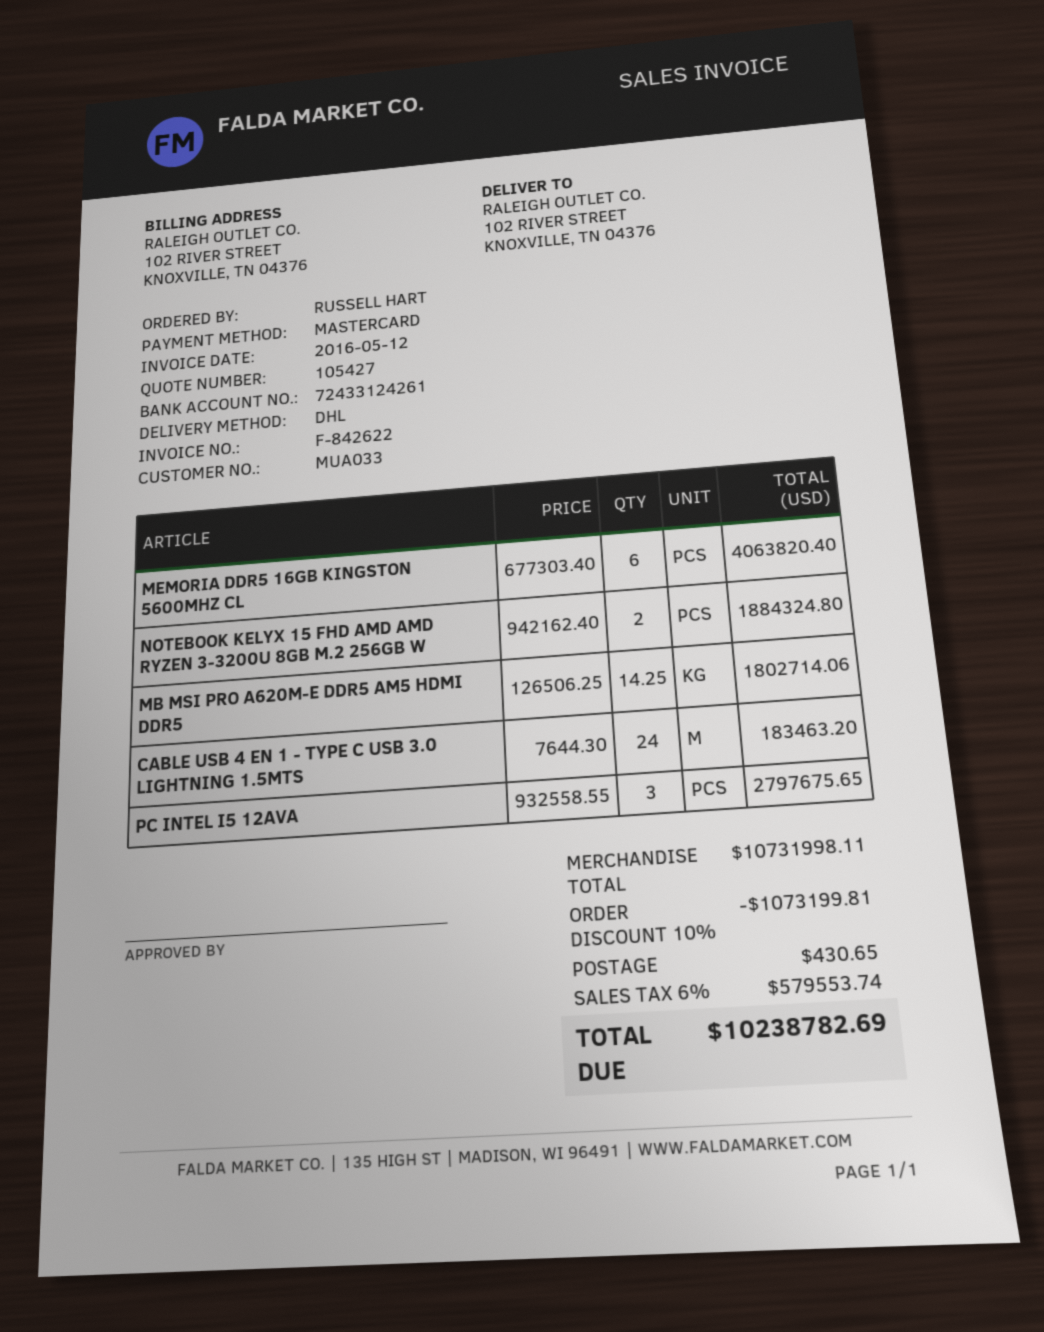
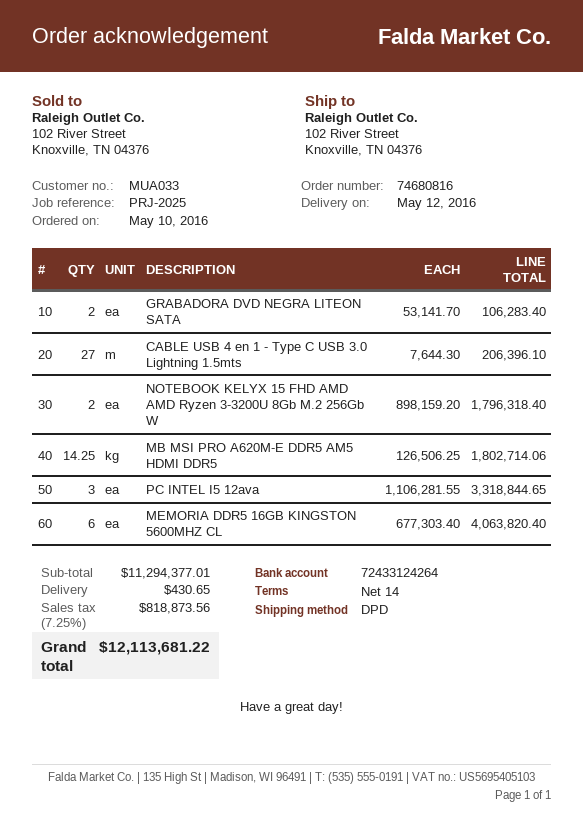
bank account: 72433124261 -> 72433124264
shipping method: DHL -> DPD
NOTEBOOK KELYX 15 FHD AMD AMD RYZEN 3-3200U 8GB M.2 256GB W: 2 x 942162.40 = 1884324.80 -> 2 x 898159.20 = 1796318.40
CABLE USB 4 EN 1 - TYPE C USB 3.0 LIGHTNING 1.5MTS: 24 x 7644.30 = 183463.20 -> 27 x 7644.30 = 206396.10
PC INTEL I5 12AVA: 3 x 932558.55 = 2797675.65 -> 3 x 1106281.55 = 3318844.65
GRABADORA DVD NEGRA LITEON SATA: none -> 2 x 53141.70 = 106283.40
subtotal: 10731998.11 -> 11294377.01
discount: 10% = 1073199.81 -> none
tax: 6% = 579553.74 -> 7.25% = 818873.56
total: 10238782.69 -> 12113681.22

